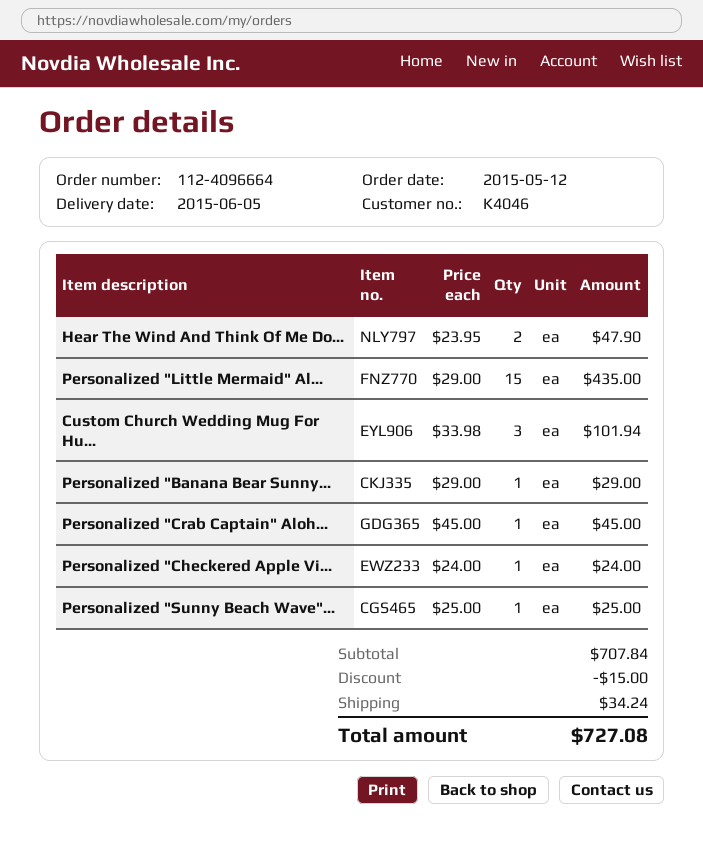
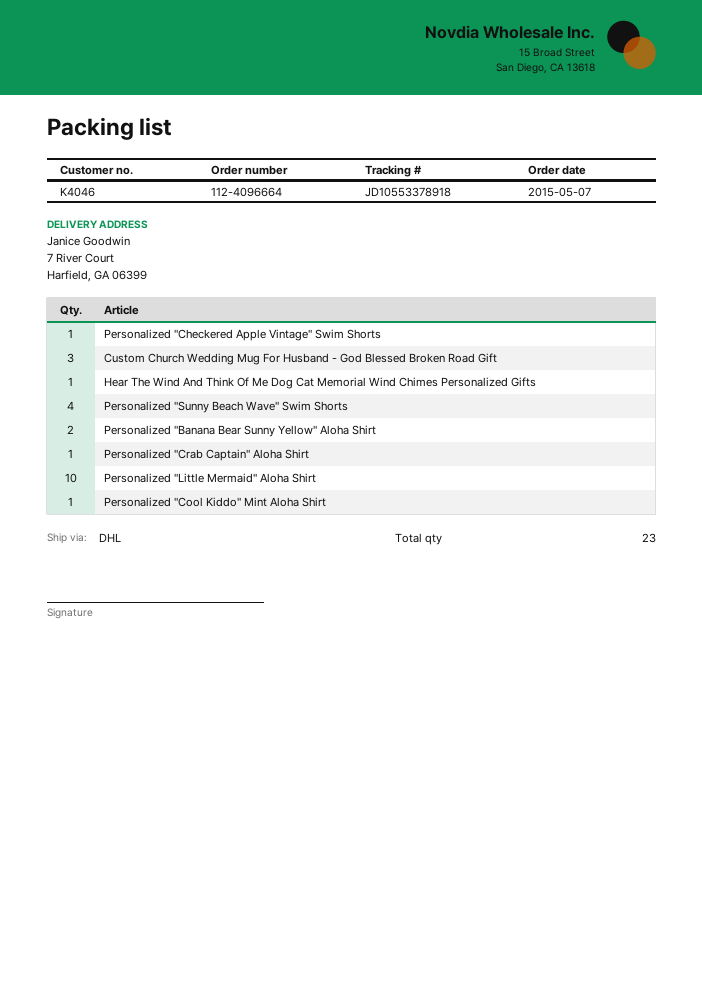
order date: 2015-05-12 -> 2015-05-07
Hear The Wind And Think Of Me Do...: 2 -> 1
Personalized "Little Mermaid" Al...: 15 -> 10
Personalized "Banana Bear Sunny...: 1 -> 2
Personalized "Sunny Beach Wave"...: 1 -> 4
Personalized "Cool Kiddo" Mint Aloha Shirt: none -> 1

